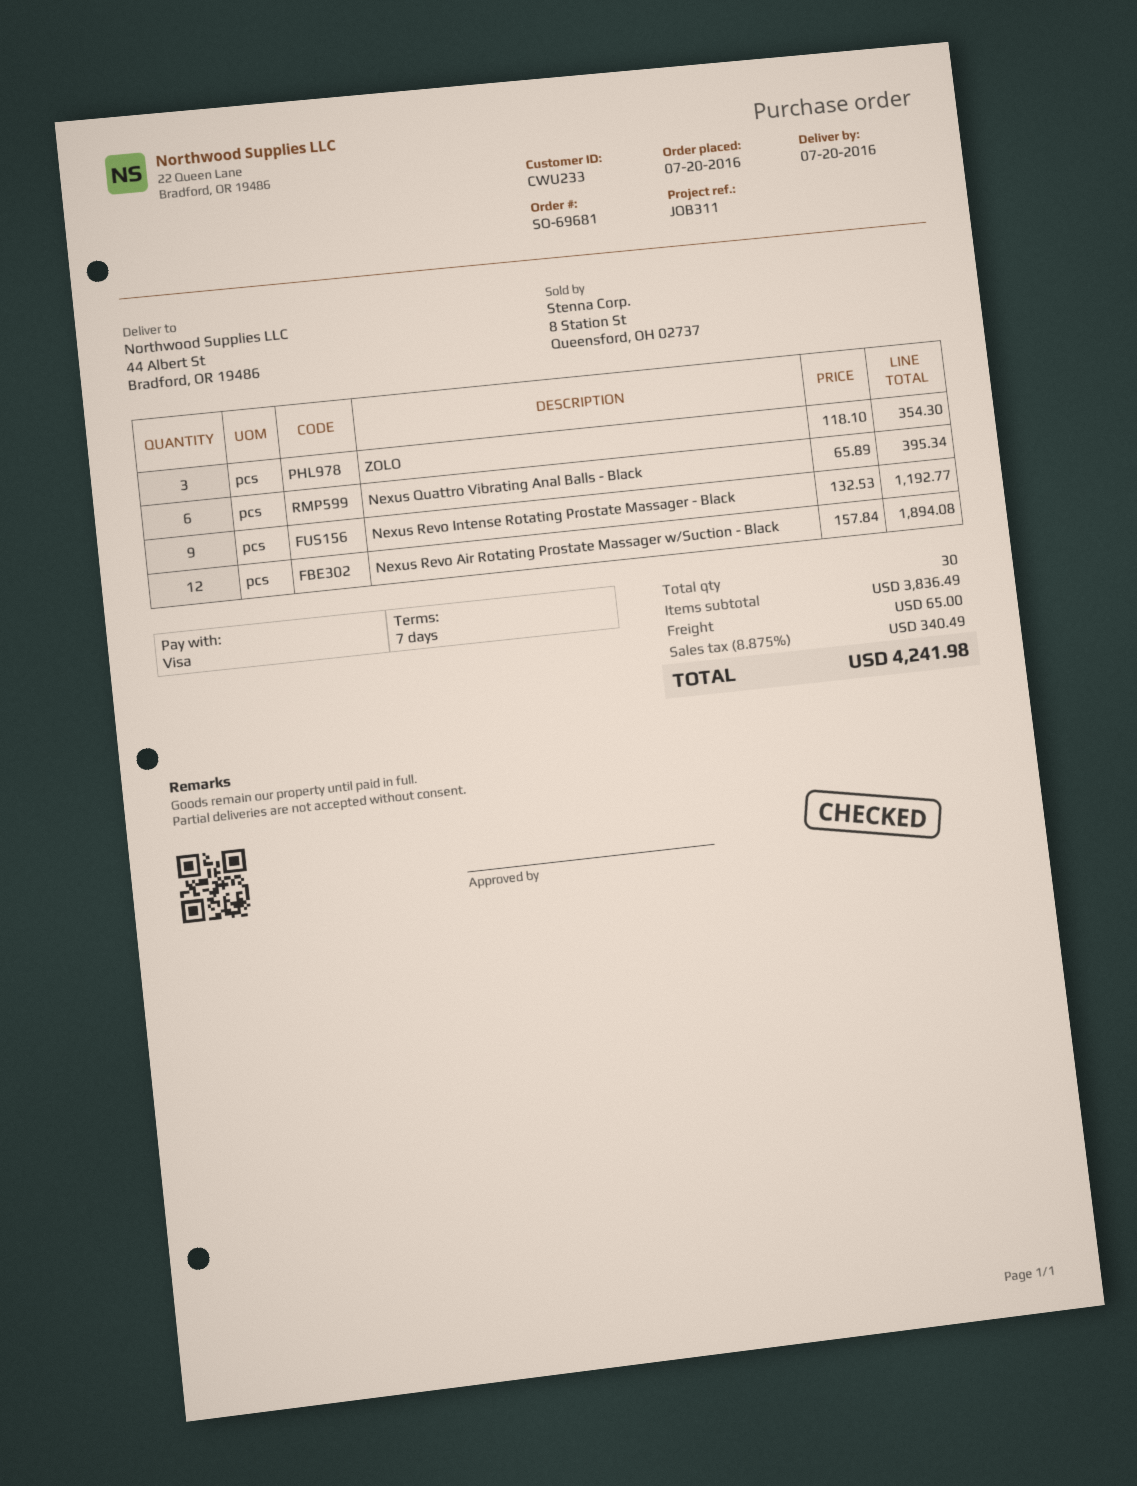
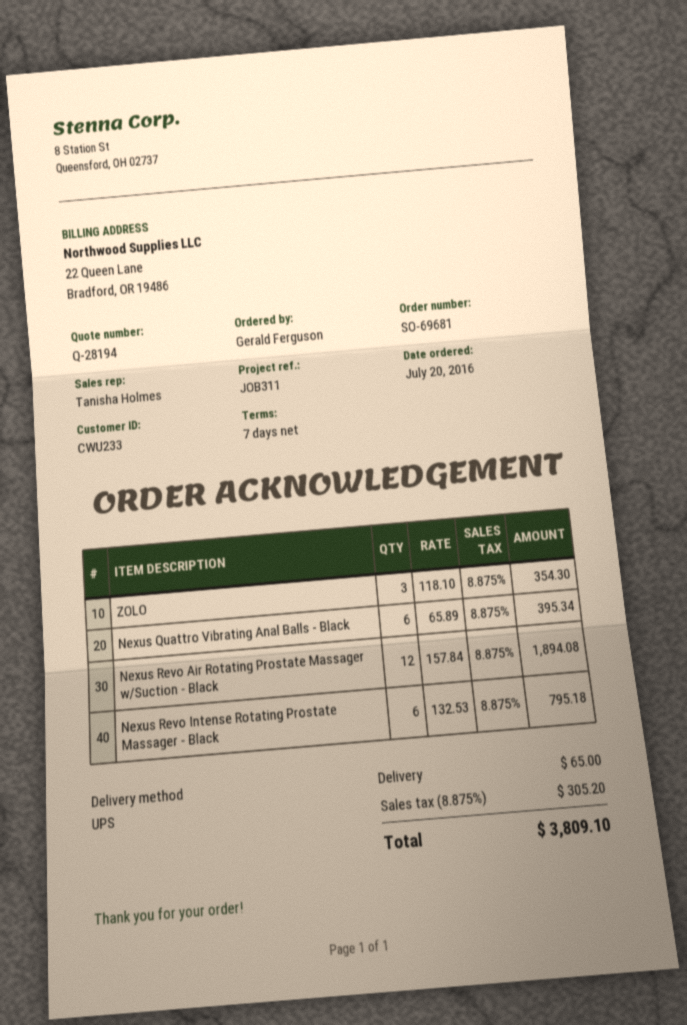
Nexus Revo Intense Rotating Prostate Massager - Black: 9 x 132.53 = 1192.77 -> 6 x 132.53 = 795.18
tax: 8.875% = 340.49 -> 8.875% = 305.20
total: 4241.98 -> 3809.10

